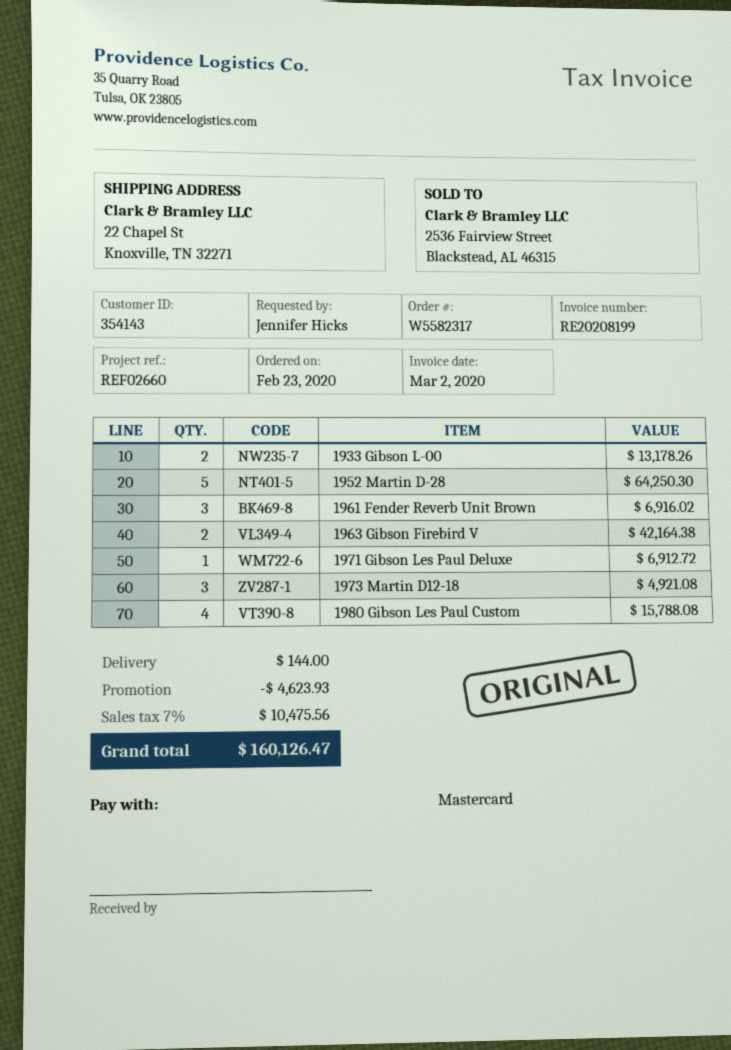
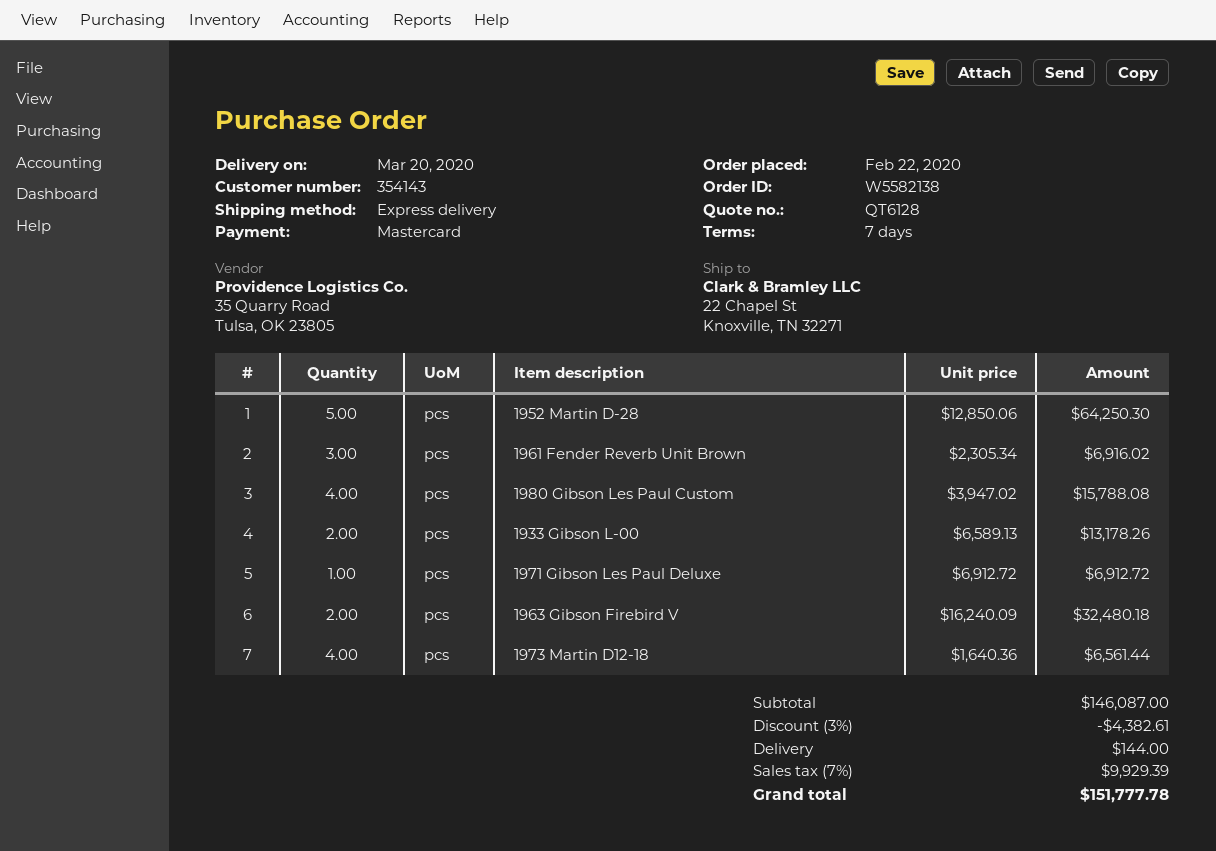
order number: W5582317 -> W5582138
order date: 2020-02-23 -> 2020-02-22
1963 Gibson Firebird V: 2 for 42164.38 -> 2 for 32480.18
1973 Martin D12-18: 3 for 4921.08 -> 4 for 6561.44
discount: 4623.93 -> 4382.61
tax: 7% = 10475.56 -> 7% = 9929.39
total: 160126.47 -> 151777.78

